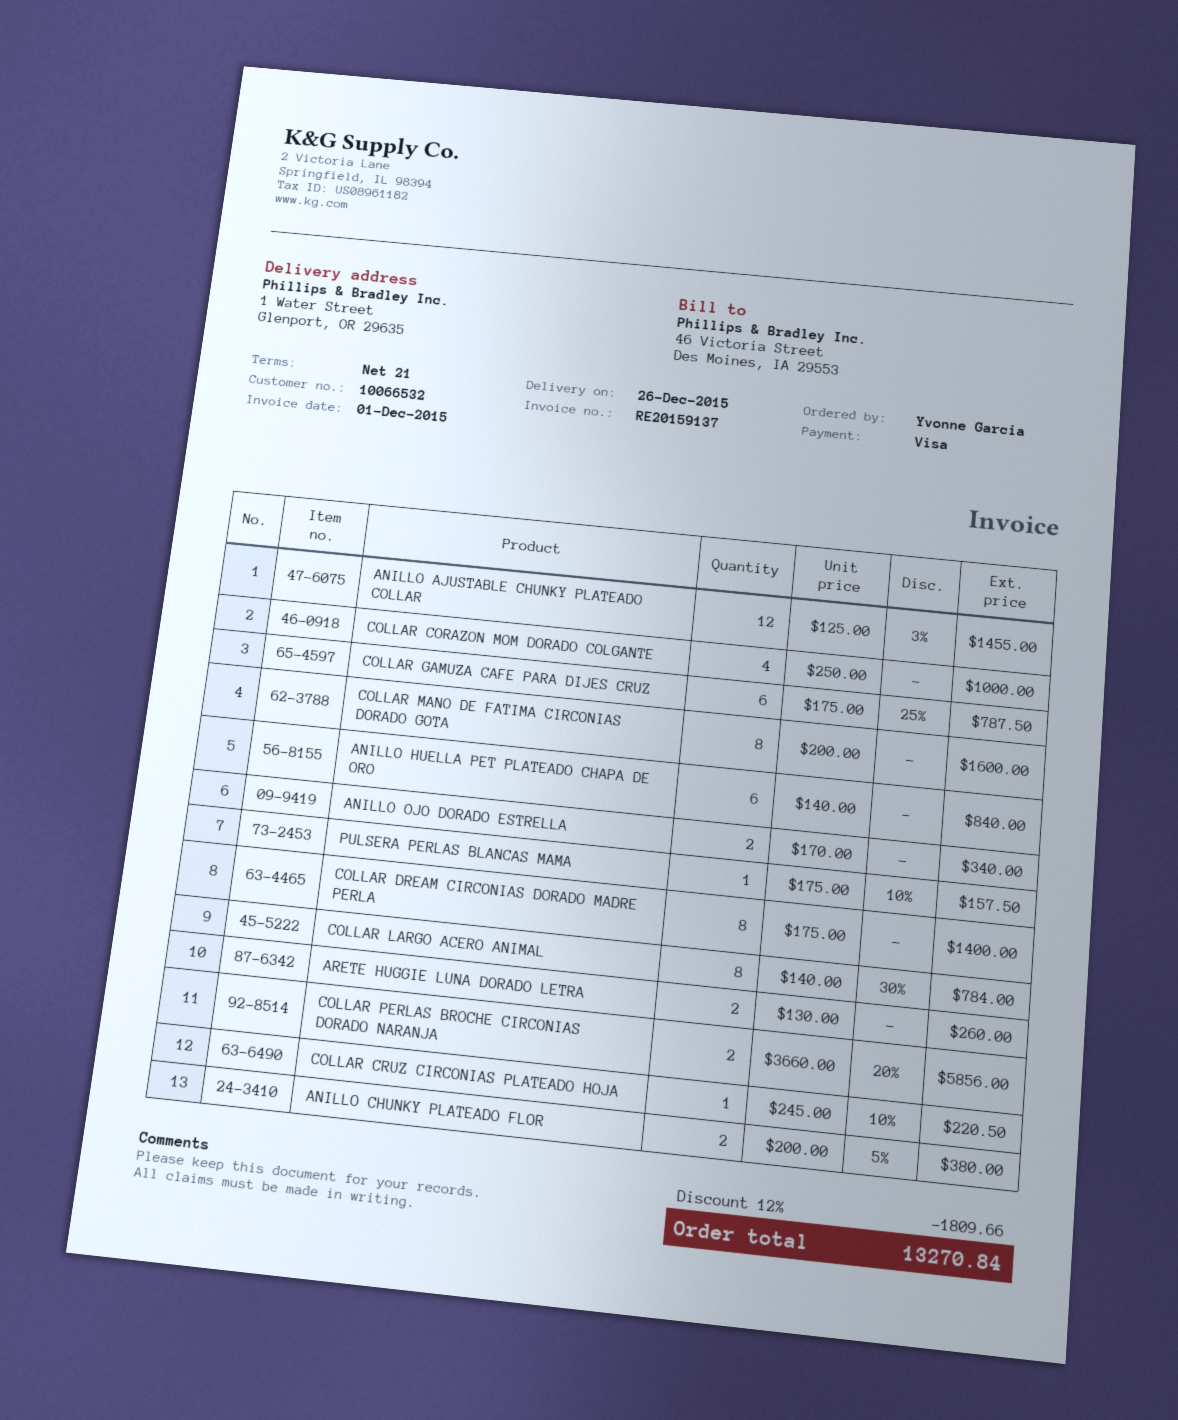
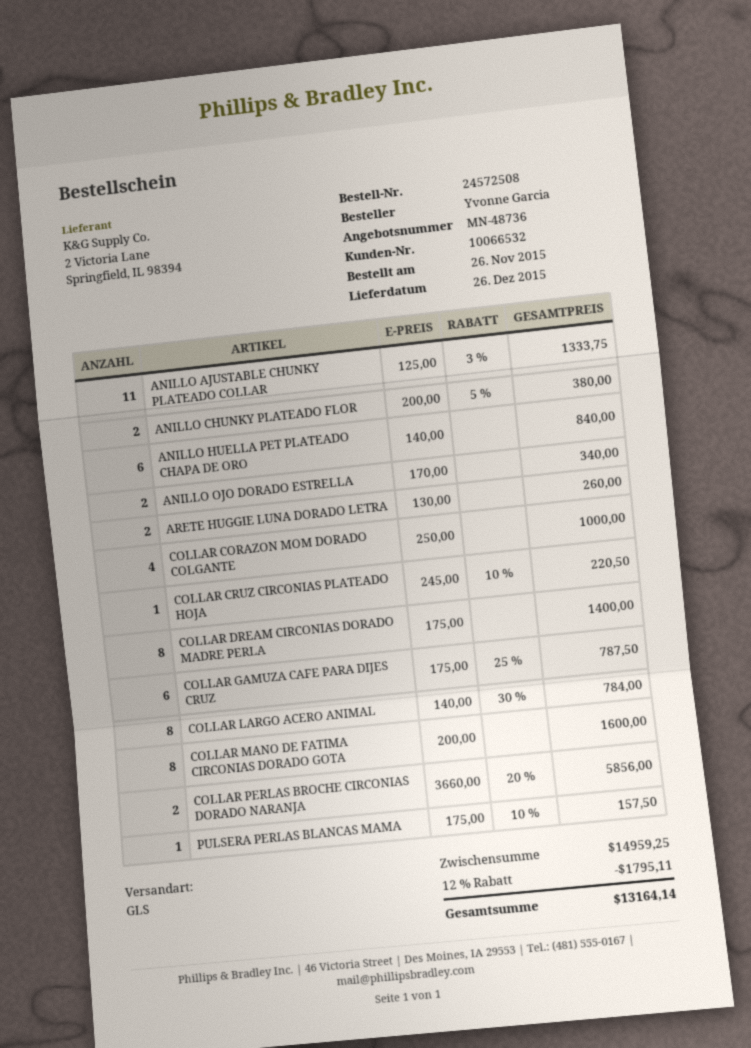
ANILLO AJUSTABLE CHUNKY PLATEADO COLLAR: 12 x 125.00 - 3% = 1455.00 -> 11 x 125.00 - 3% = 1333.75
discount: 12% = 1809.66 -> 12% = 1795.11
total: 13270.84 -> 13164.14

